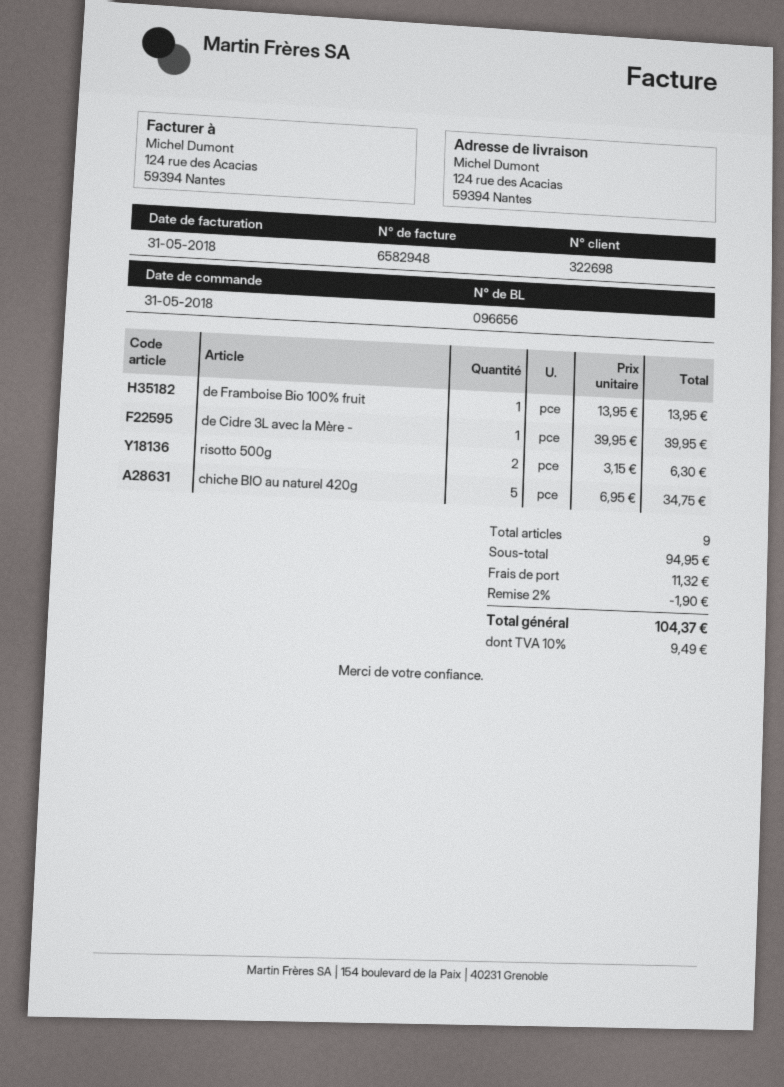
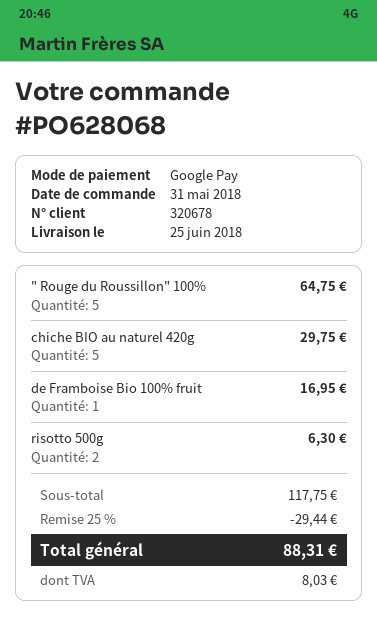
customer number: 322698 -> 320678
de Framboise Bio 100% fruit: 1 for 13.95 -> 1 for 16.95
de Cidre 3L avec la Mère -: 1 for 39.95 -> none
chiche BIO au naturel 420g: 5 for 34.75 -> 5 for 29.75
" Rouge du Roussillon" 100%: none -> 5 for 64.75
subtotal: 94.95 -> 117.75
discount: 2% = 1.90 -> 25% = 29.44
shipping: 11.32 -> none
tax: 9.49 -> 8.03
total: 104.37 -> 88.31

